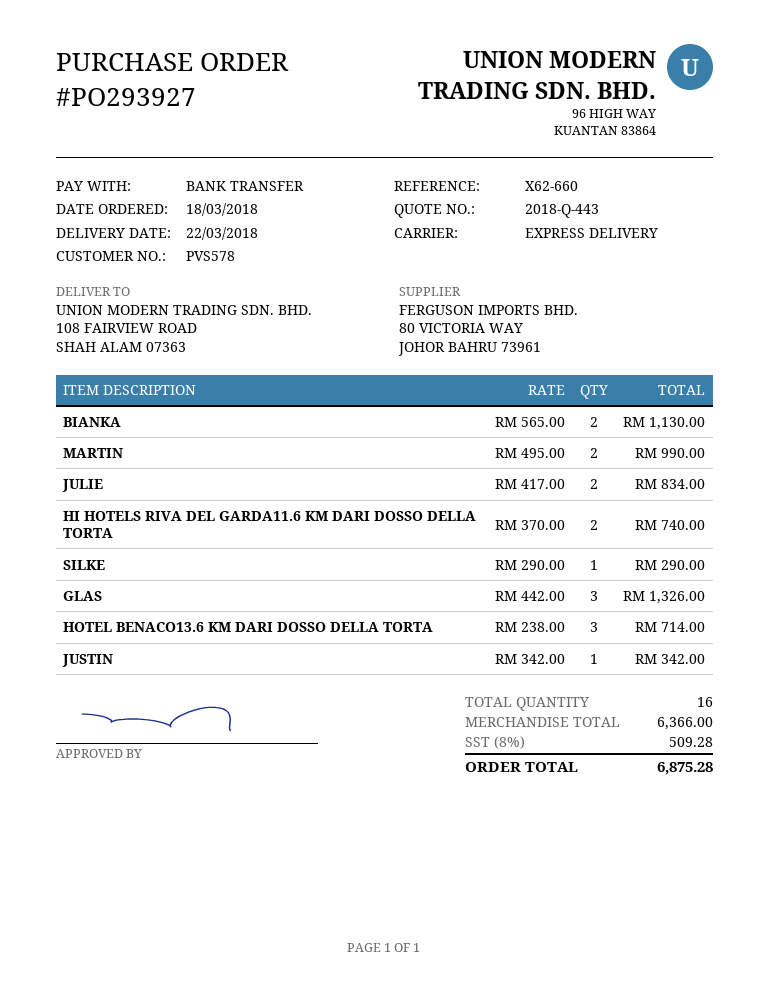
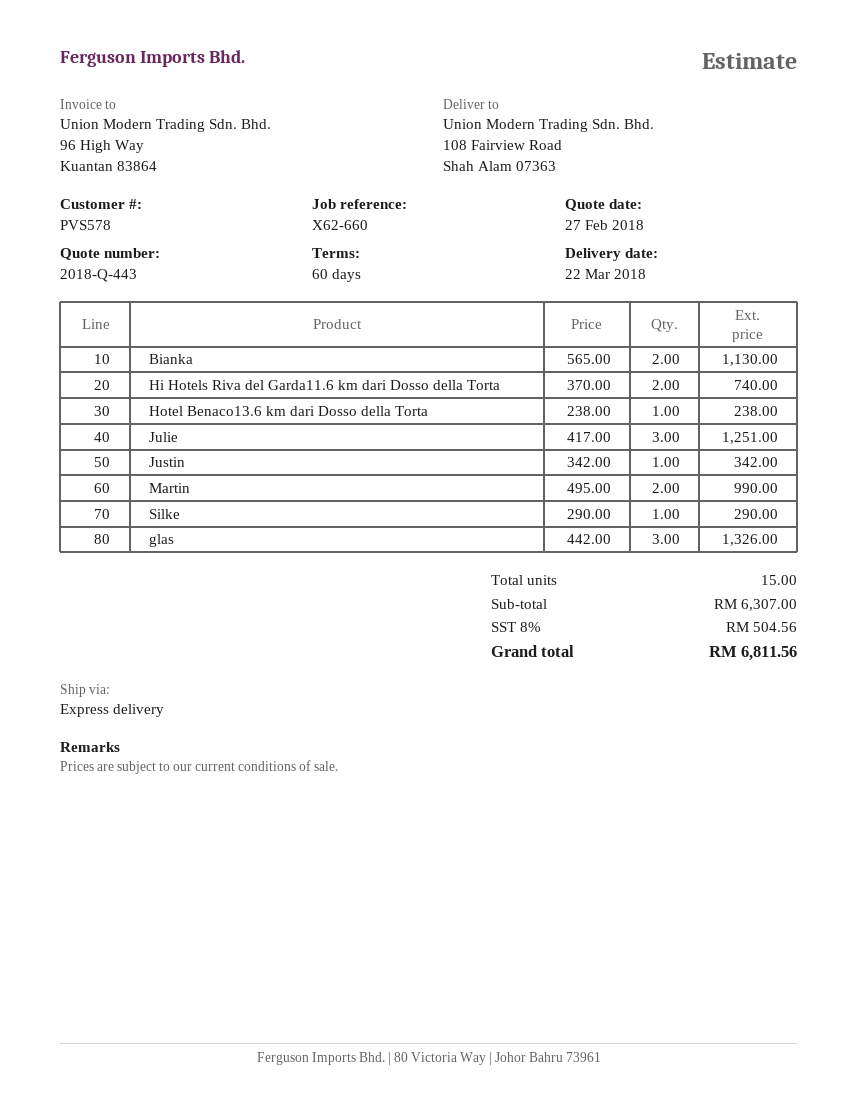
JULIE: 2 x 417.00 = 834.00 -> 3 x 417.00 = 1251.00
HOTEL BENACO13.6 KM DARI DOSSO DELLA TORTA: 3 x 238.00 = 714.00 -> 1 x 238.00 = 238.00
total quantity: 16 -> 15
subtotal: 6366.00 -> 6307.00
tax: 8% = 509.28 -> 8% = 504.56
total: 6875.28 -> 6811.56

